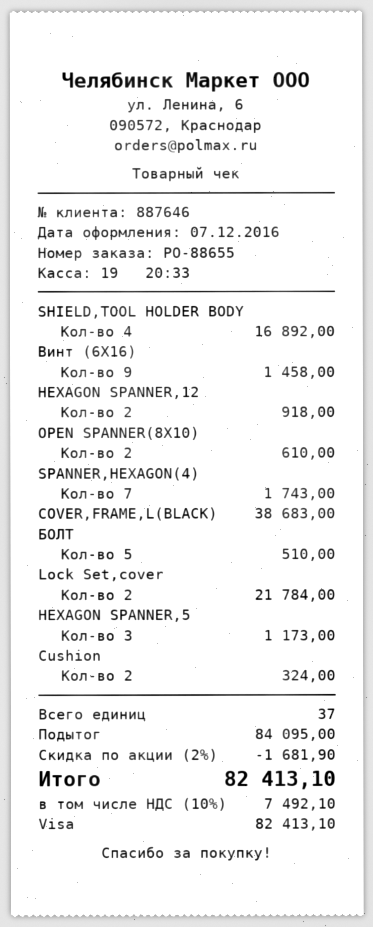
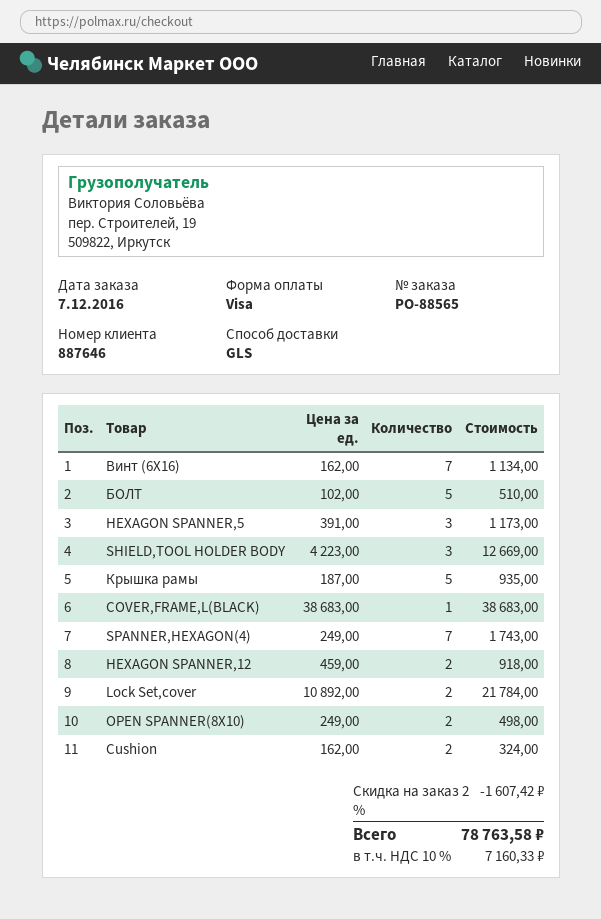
order number: PO-88655 -> PO-88565
SHIELD,TOOL HOLDER BODY: 4 for 16892.00 -> 3 for 12669.00
Винт (6X16): 9 for 1458.00 -> 7 for 1134.00
OPEN SPANNER(8X10): 2 for 610.00 -> 2 for 498.00
Крышка рамы: none -> 5 for 935.00
discount: 2% = 1681.90 -> 2% = 1607.42
tax: 10% = 7492.10 -> 10% = 7160.33
total: 82413.10 -> 78763.58

